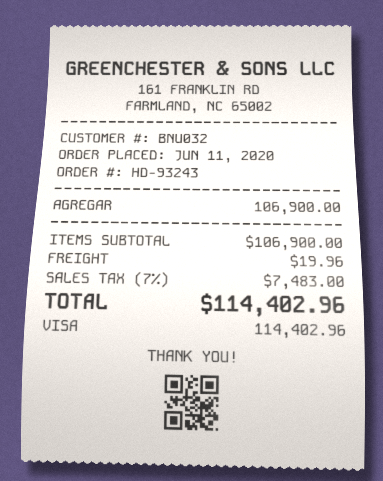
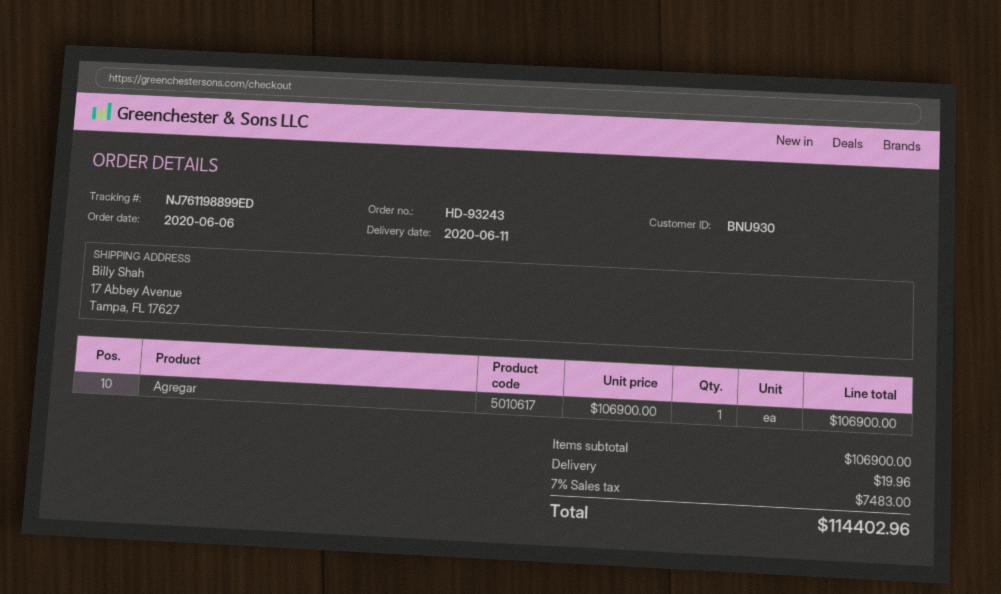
order date: 2020-06-11 -> 2020-06-06
customer number: BNU032 -> BNU930

